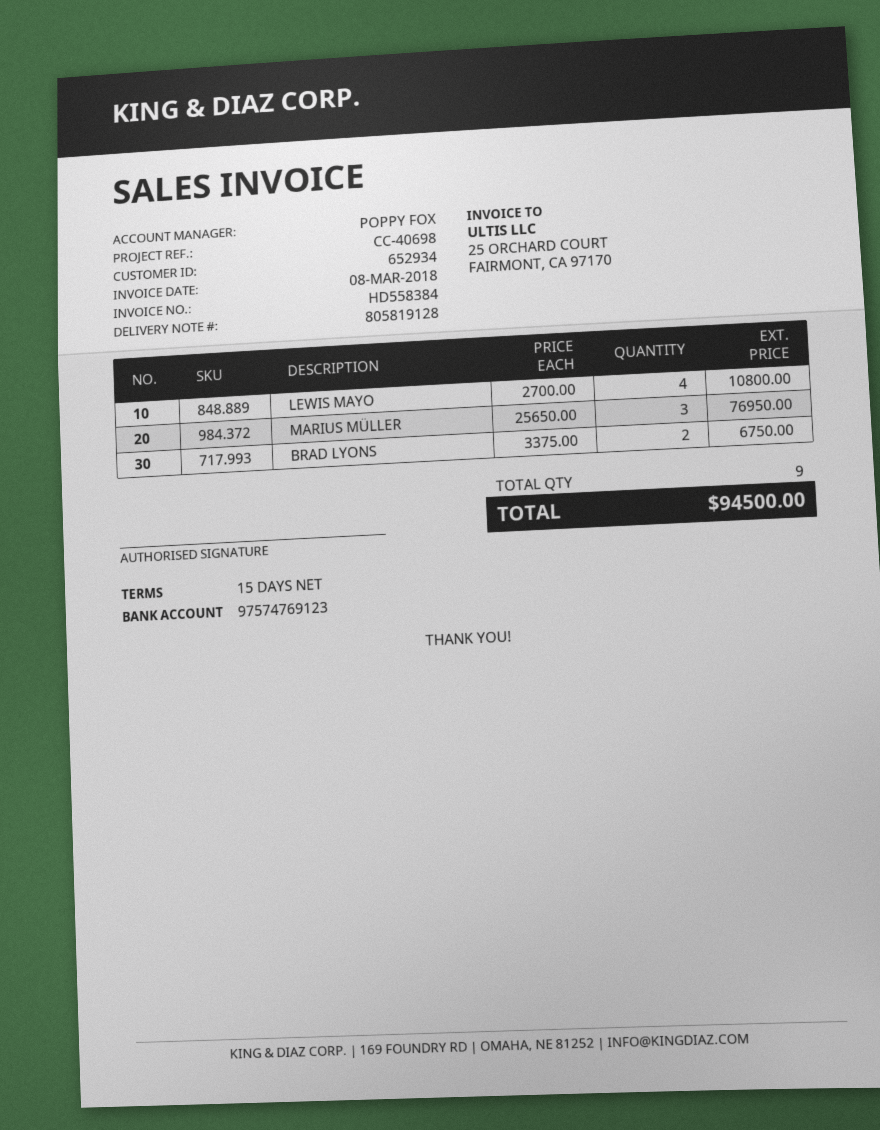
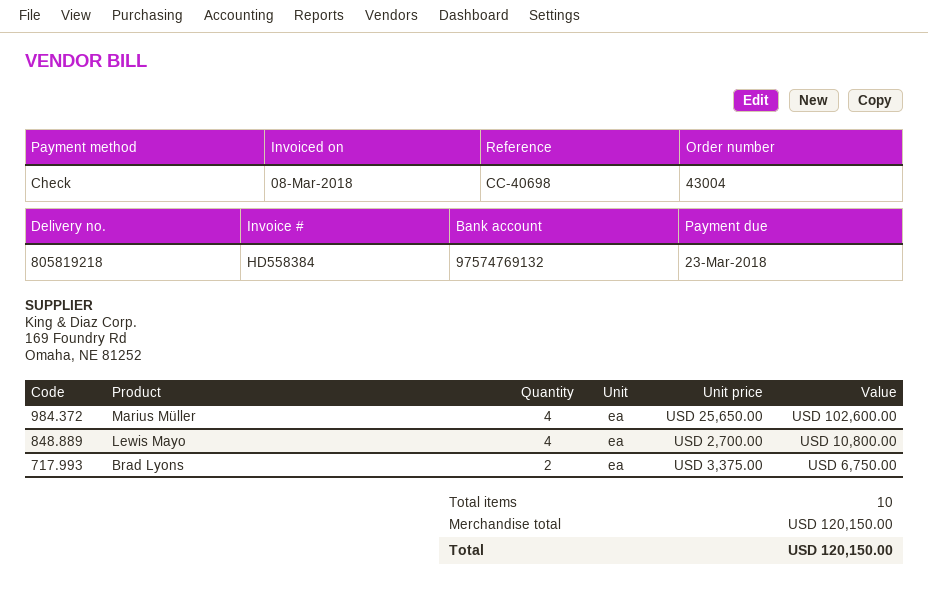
delivery note number: 805819128 -> 805819218
bank account: 97574769123 -> 97574769132
MARIUS MÜLLER: 3 x 25650.00 = 76950.00 -> 4 x 25650.00 = 102600.00
total quantity: 9 -> 10
total: 94500.00 -> 120150.00

